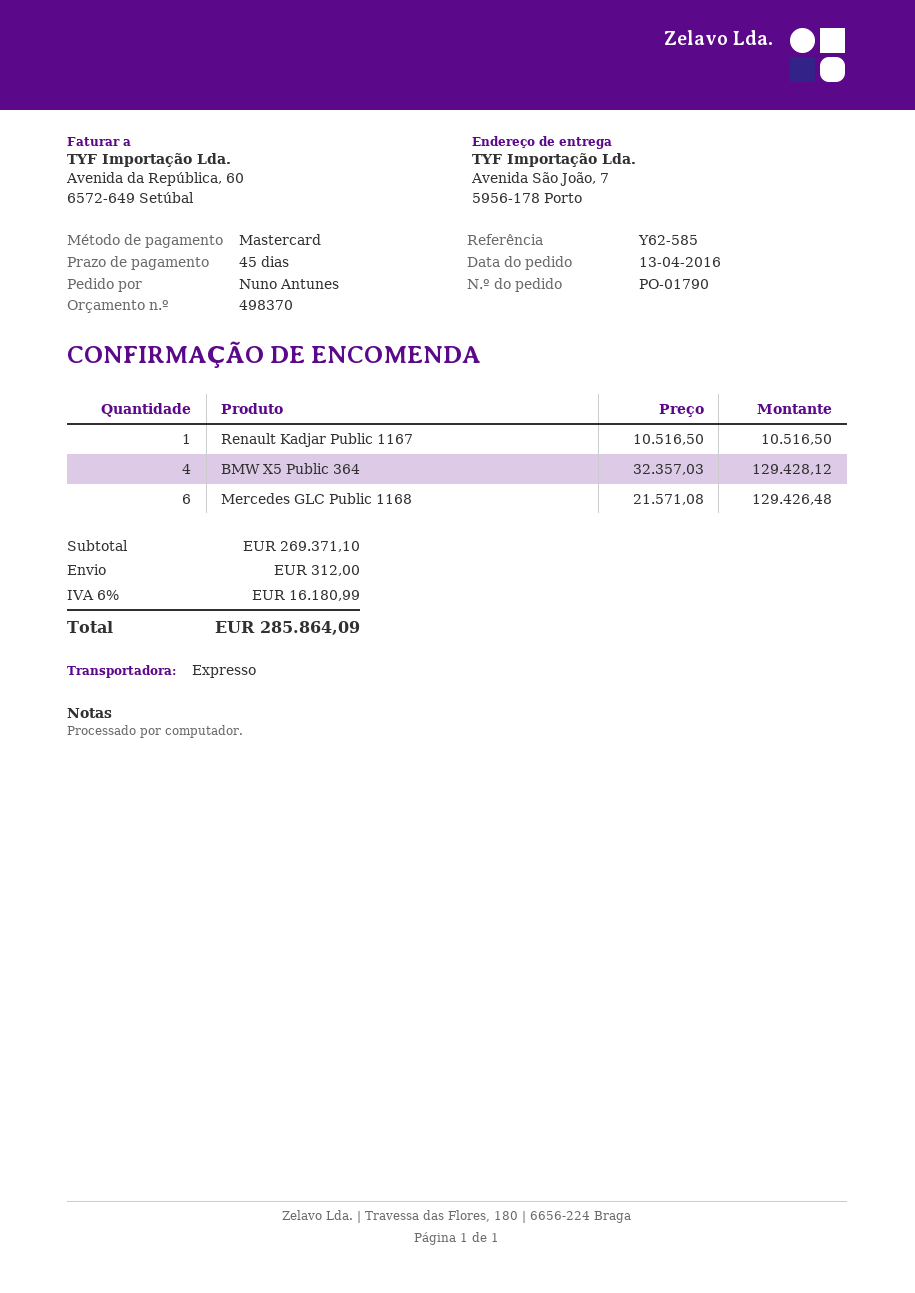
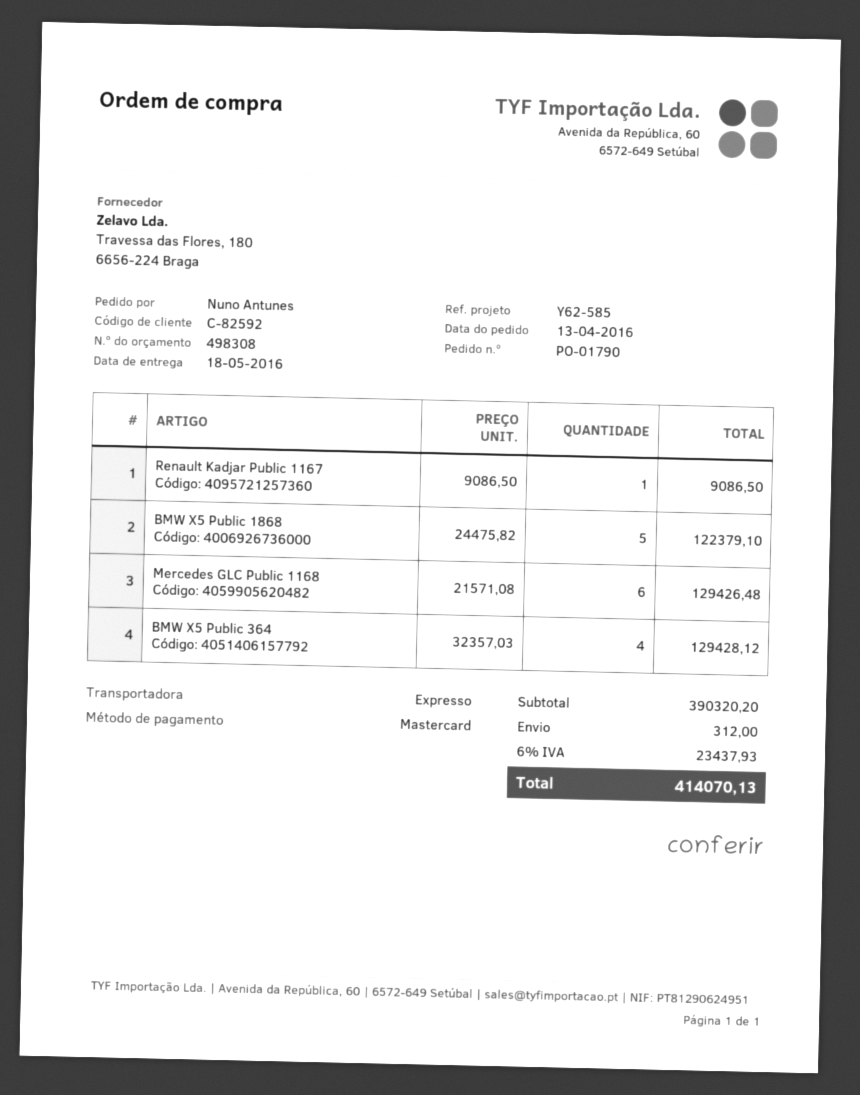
quote number: 498370 -> 498308
Renault Kadjar Public 1167: 1 x 10516.50 = 10516.50 -> 1 x 9086.50 = 9086.50
BMW X5 Public 1868: none -> 5 x 24475.82 = 122379.10
subtotal: 269371.10 -> 390320.20
tax: 6% = 16180.99 -> 6% = 23437.93
total: 285864.09 -> 414070.13

